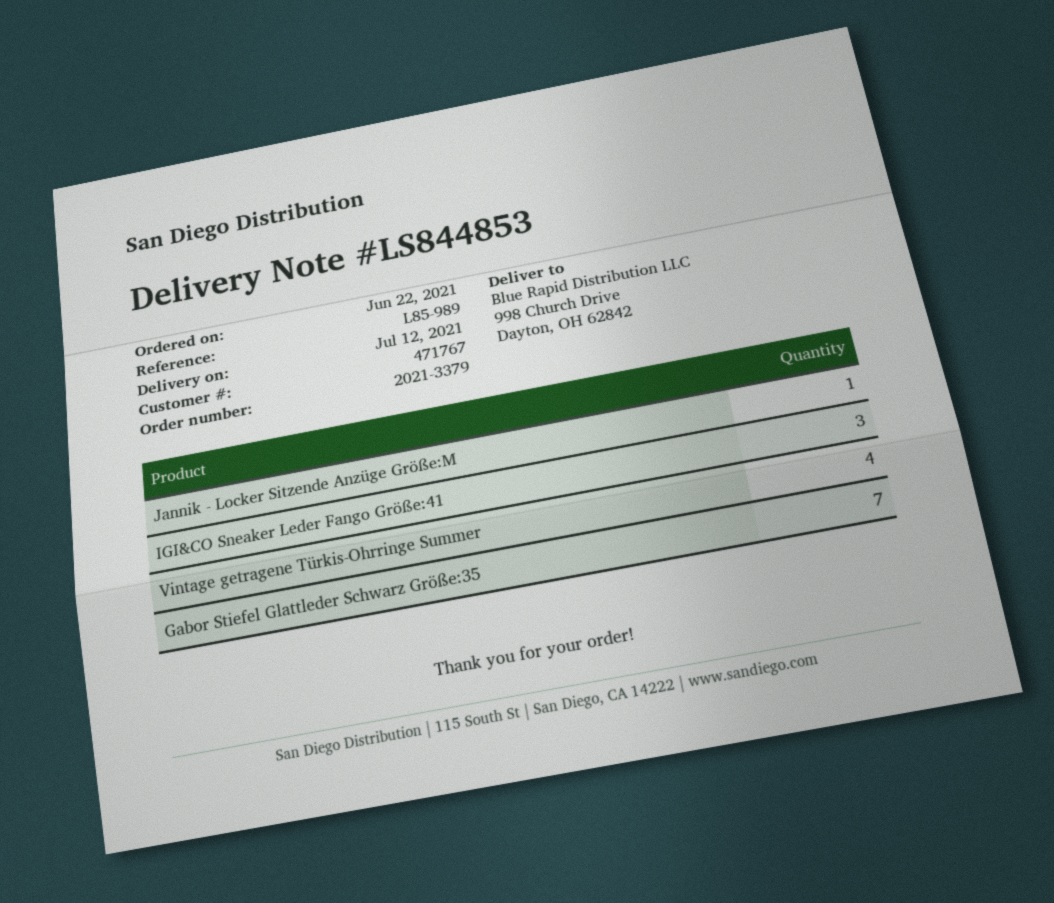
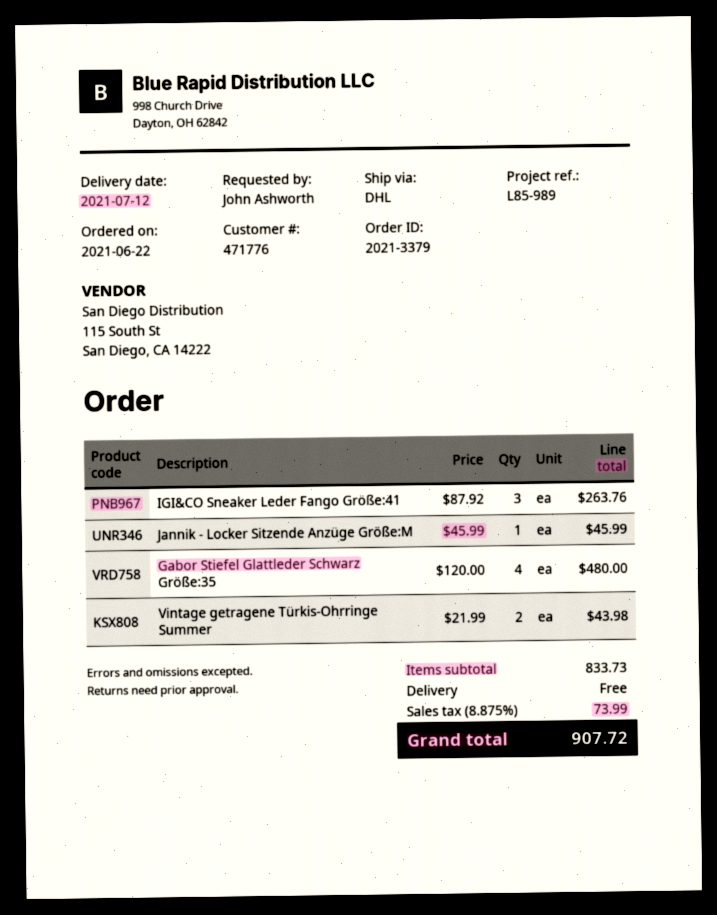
customer number: 471767 -> 471776
Vintage getragene Türkis-Ohrringe Summer: 4 -> 2
Gabor Stiefel Glattleder Schwarz Größe:35: 7 -> 4

